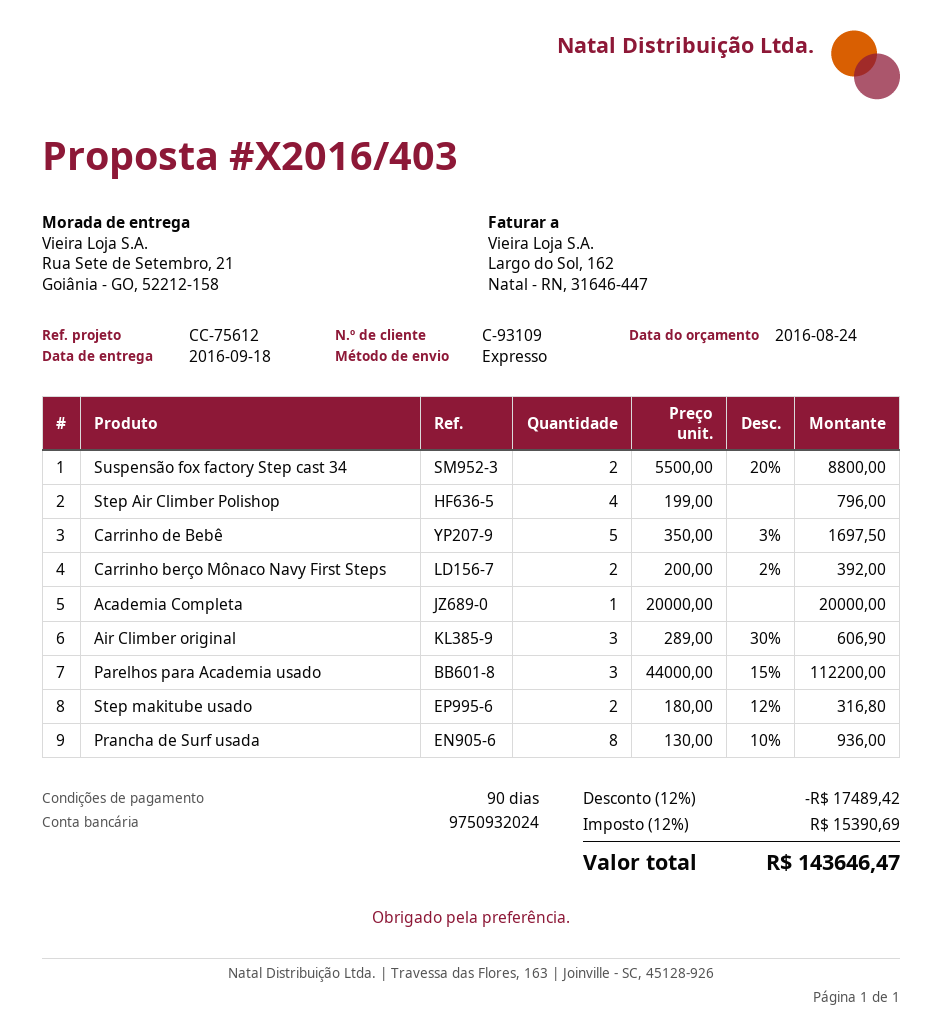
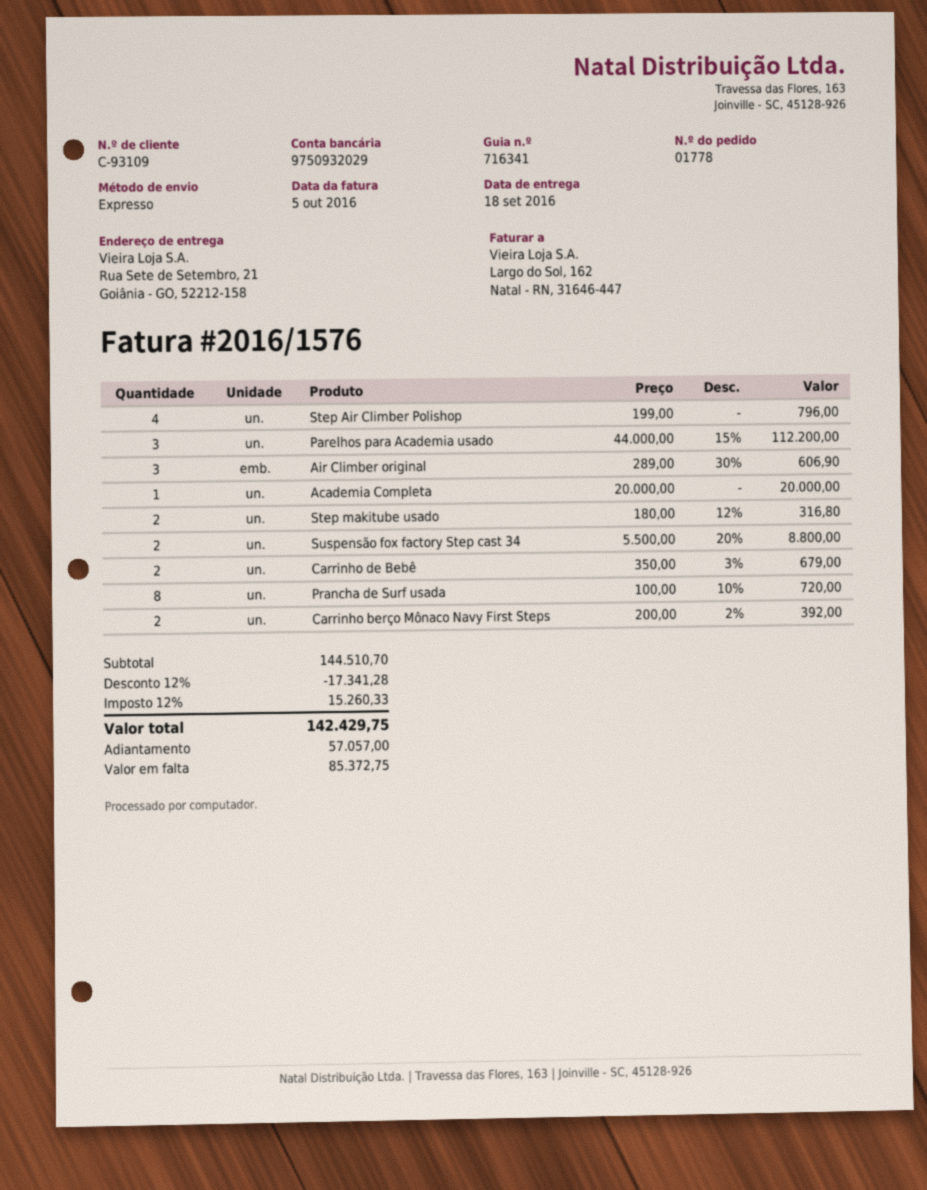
bank account: 9750932024 -> 9750932029
Carrinho de Bebê: 5 x 350.00 - 3% = 1697.50 -> 2 x 350.00 - 3% = 679.00
Prancha de Surf usada: 8 x 130.00 - 10% = 936.00 -> 8 x 100.00 - 10% = 720.00
discount: 12% = 17489.42 -> 12% = 17341.28
tax: 12% = 15390.69 -> 12% = 15260.33
total: 143646.47 -> 142429.75

